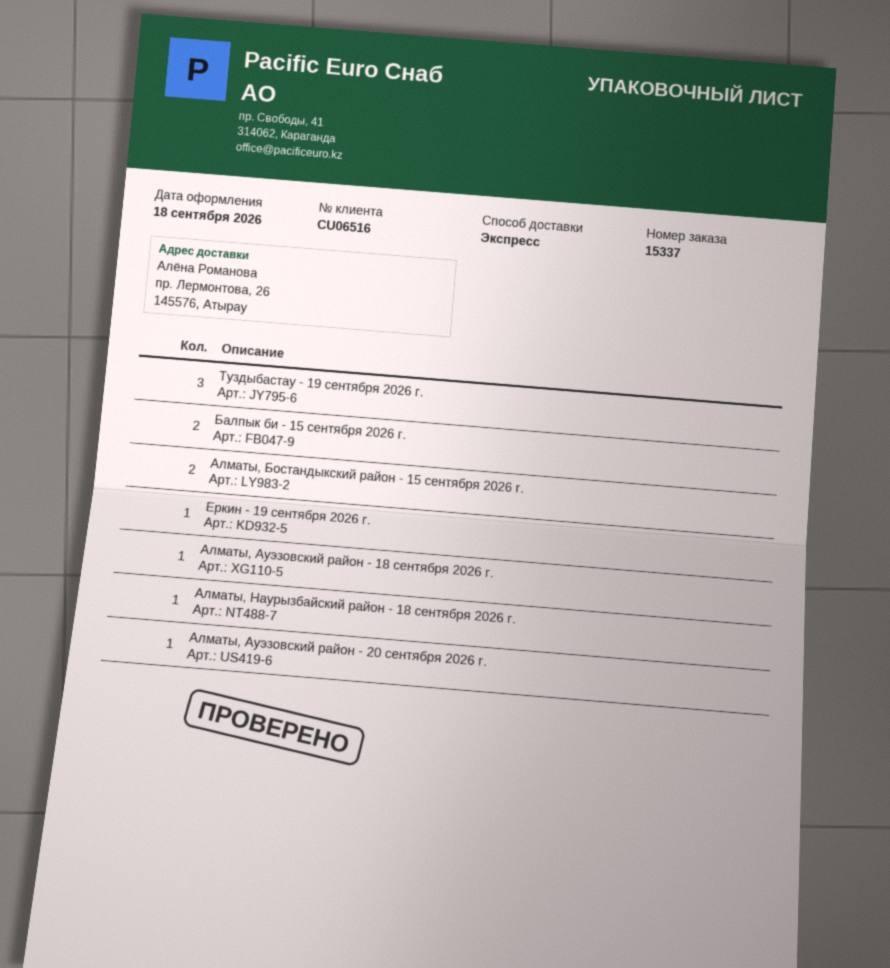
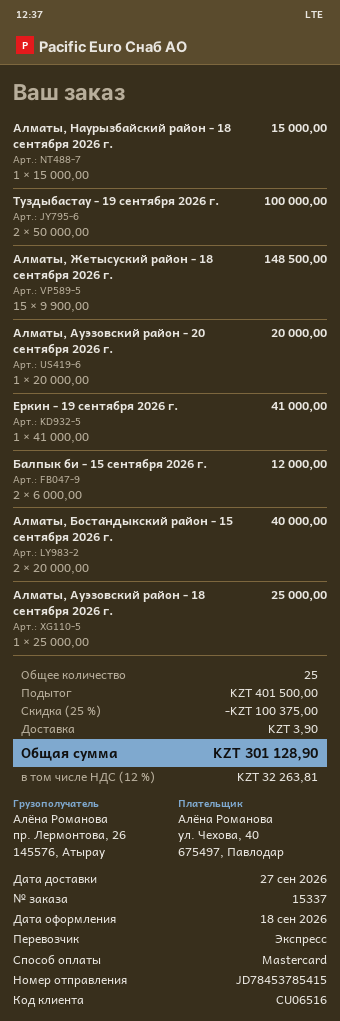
Туздыбастау - 19 сентября 2026 г.: 3 -> 2
Алматы, Жетысуский район - 18 сентября 2026 г.: none -> 15

